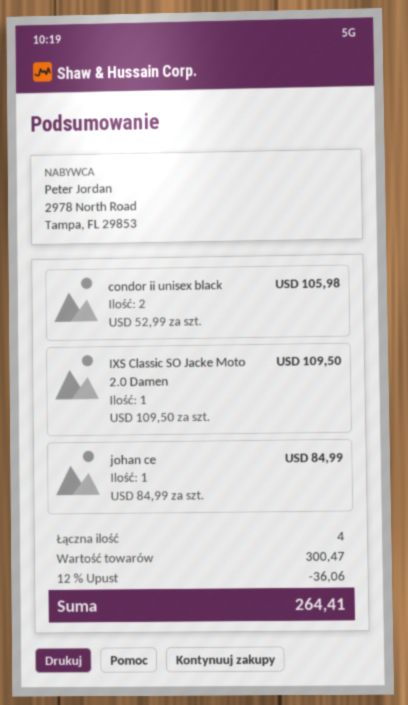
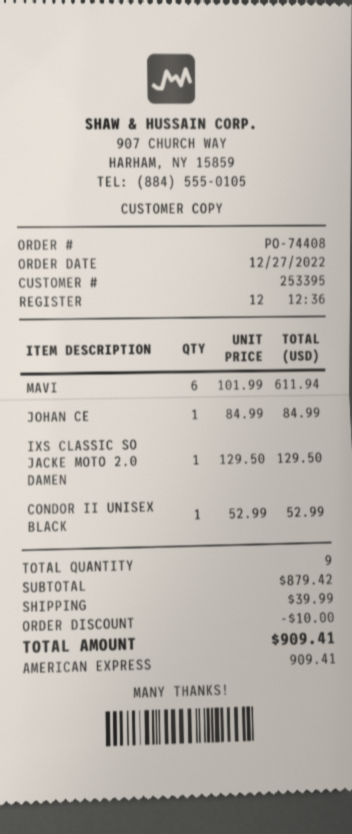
condor ii unisex black: 2 x 52.99 = 105.98 -> 1 x 52.99 = 52.99
IXS Classic SO Jacke Moto 2.0 Damen: 1 x 109.50 = 109.50 -> 1 x 129.50 = 129.50
MAVI: none -> 6 x 101.99 = 611.94
total quantity: 4 -> 9
subtotal: 300.47 -> 879.42
discount: 36.06 -> 10.00
shipping: none -> 39.99
total: 264.41 -> 909.41

